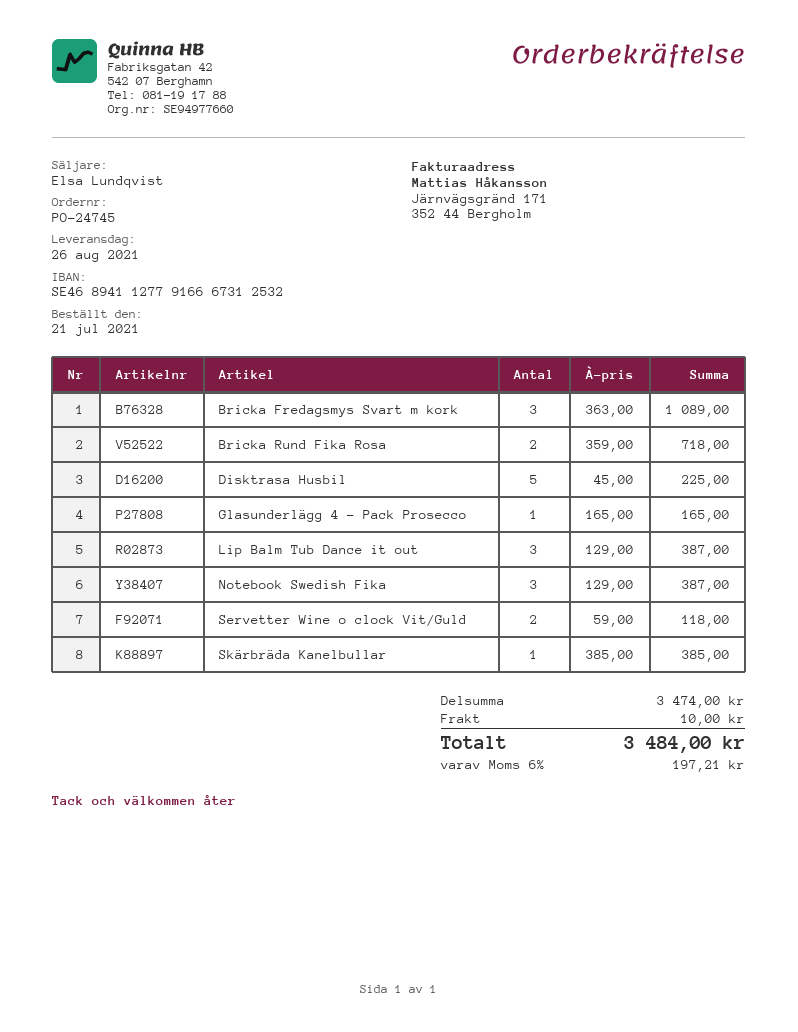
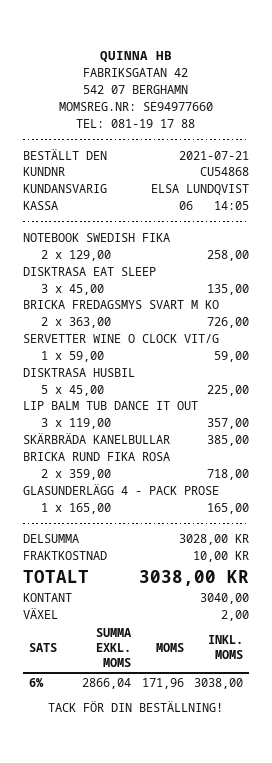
Bricka Fredagsmys Svart m kork: 3 x 363.00 = 1089.00 -> 2 x 363.00 = 726.00
Lip Balm Tub Dance it out: 3 x 129.00 = 387.00 -> 3 x 119.00 = 357.00
Notebook Swedish Fika: 3 x 129.00 = 387.00 -> 2 x 129.00 = 258.00
Servetter Wine o clock Vit/Guld: 2 x 59.00 = 118.00 -> 1 x 59.00 = 59.00
DISKTRASA EAT SLEEP: none -> 3 x 45.00 = 135.00
subtotal: 3474.00 -> 3028.00
tax: 6% = 197.21 -> 6% = 171.96
total: 3484.00 -> 3038.00

